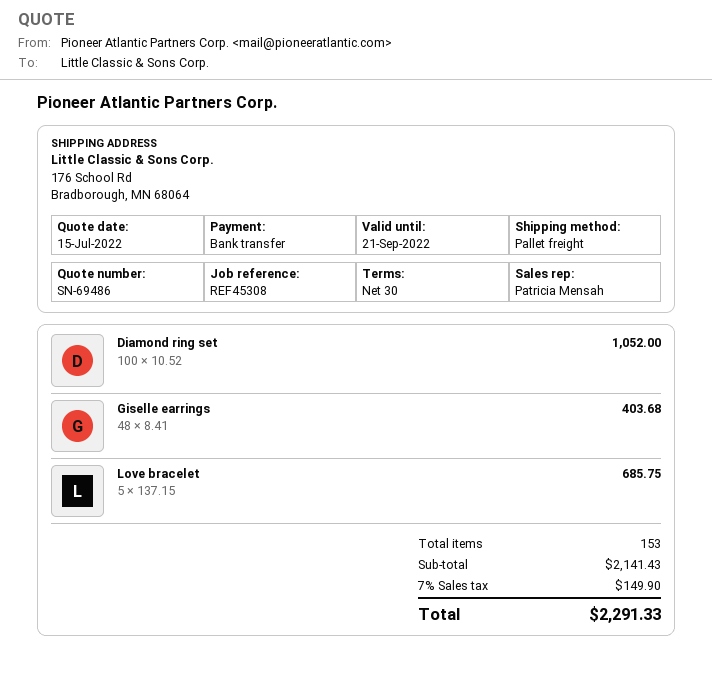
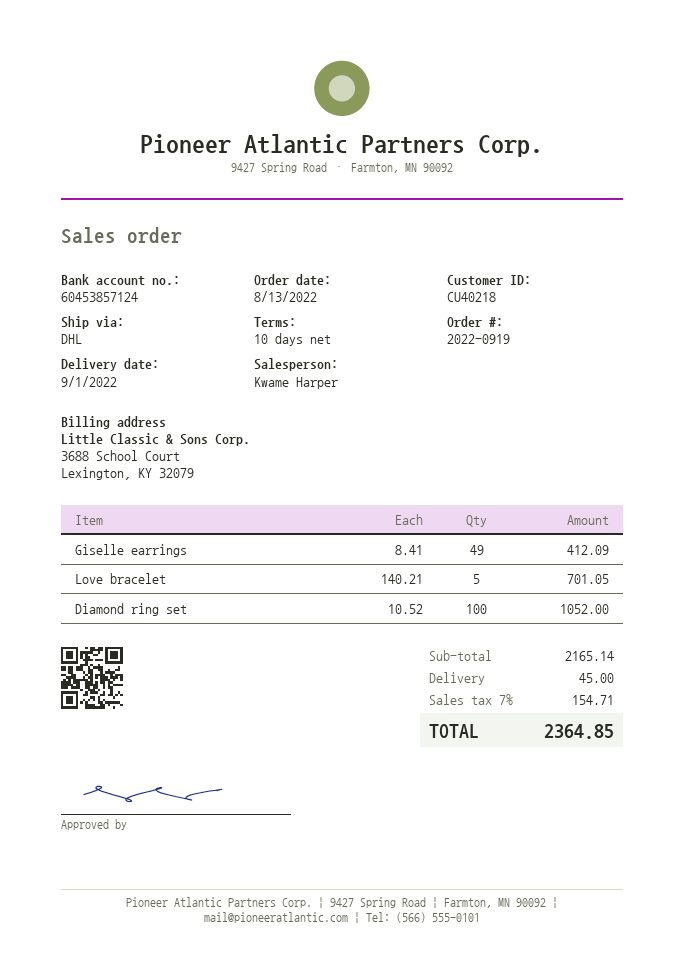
payment terms: 30 days -> 10 days
sales rep: Patricia Mensah -> Kwame Harper
shipping method: pallet freight -> DHL
Giselle earrings: 48 x 8.41 = 403.68 -> 49 x 8.41 = 412.09
Love bracelet: 5 x 137.15 = 685.75 -> 5 x 140.21 = 701.05
subtotal: 2141.43 -> 2165.14
shipping: none -> 45.00
tax: 7% = 149.90 -> 7% = 154.71
total: 2291.33 -> 2364.85

